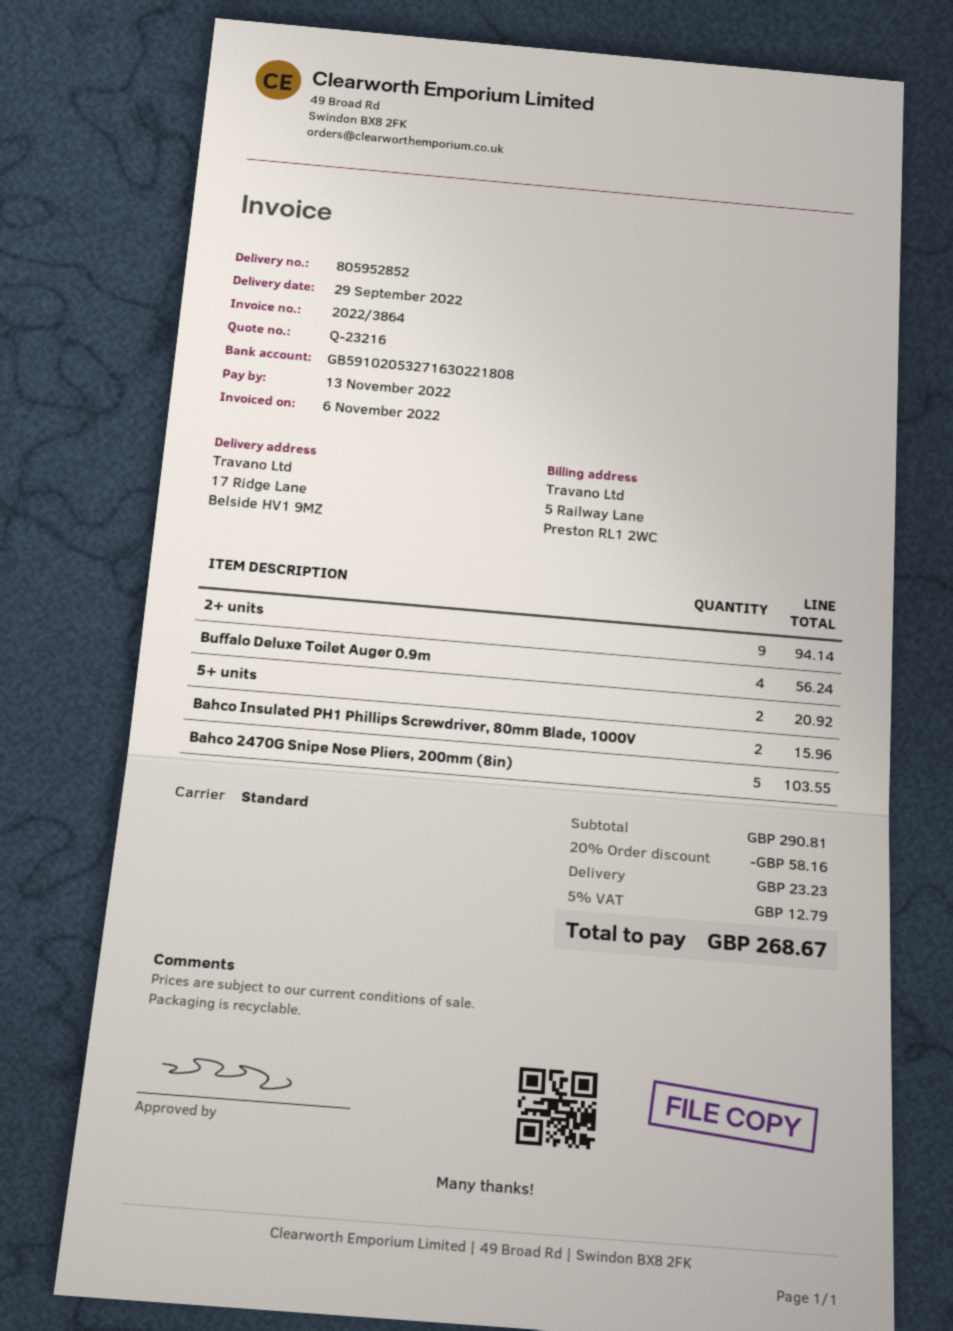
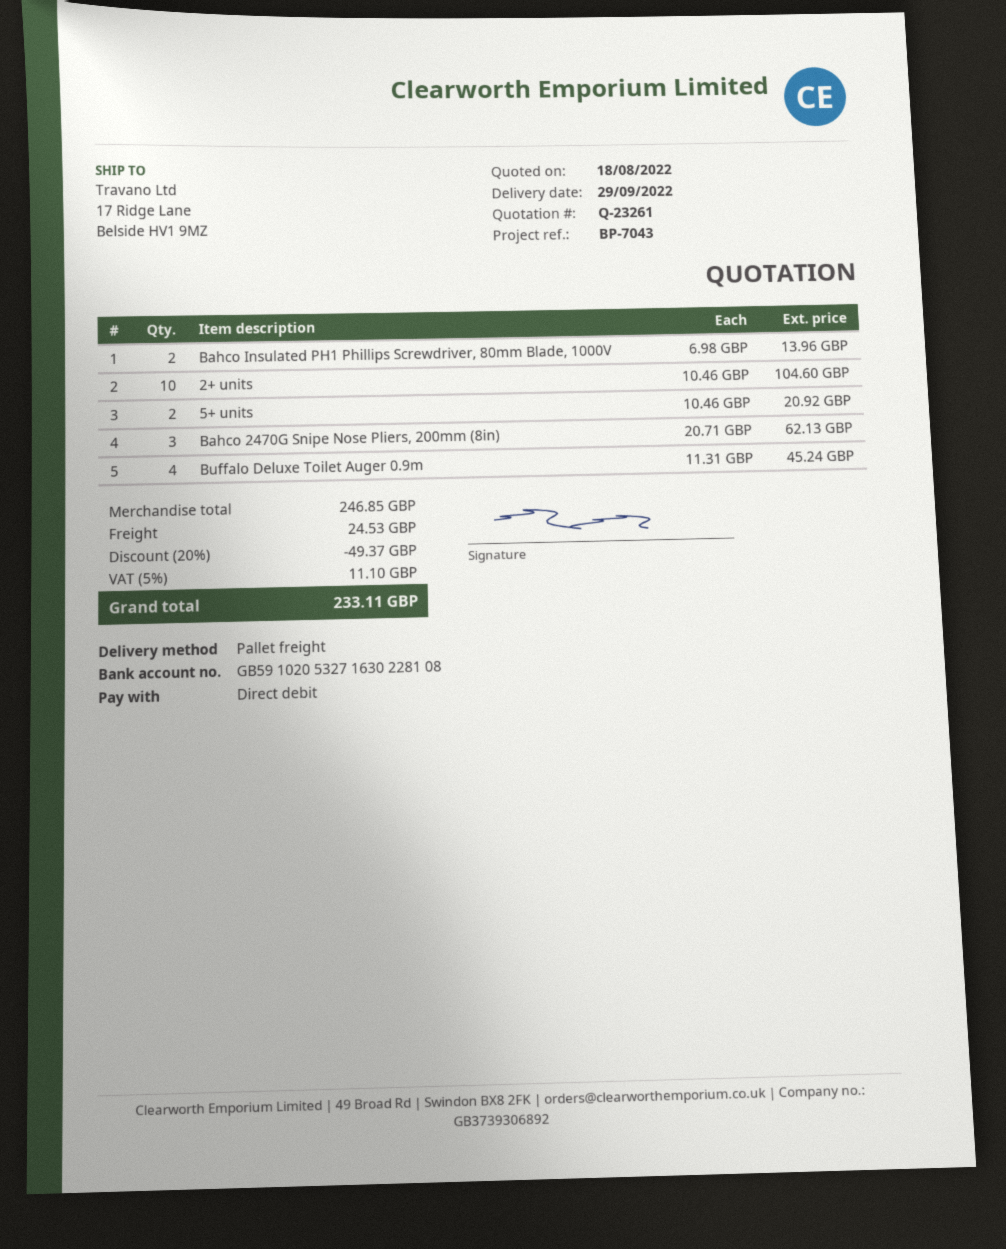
quote number: Q-23216 -> Q-23261
bank account: GB59102053271630221808 -> GB59102053271630228108
shipping method: standard -> pallet freight
2+ units: 9 for 94.14 -> 10 for 104.60
Buffalo Deluxe Toilet Auger 0.9m: 4 for 56.24 -> 4 for 45.24
Bahco Insulated PH1 Phillips Screwdriver, 80mm Blade, 1000V: 2 for 15.96 -> 2 for 13.96
Bahco 2470G Snipe Nose Pliers, 200mm (8in): 5 for 103.55 -> 3 for 62.13
subtotal: 290.81 -> 246.85
discount: 20% = 58.16 -> 20% = 49.37
shipping: 23.23 -> 24.53
tax: 5% = 12.79 -> 5% = 11.10
total: 268.67 -> 233.11

